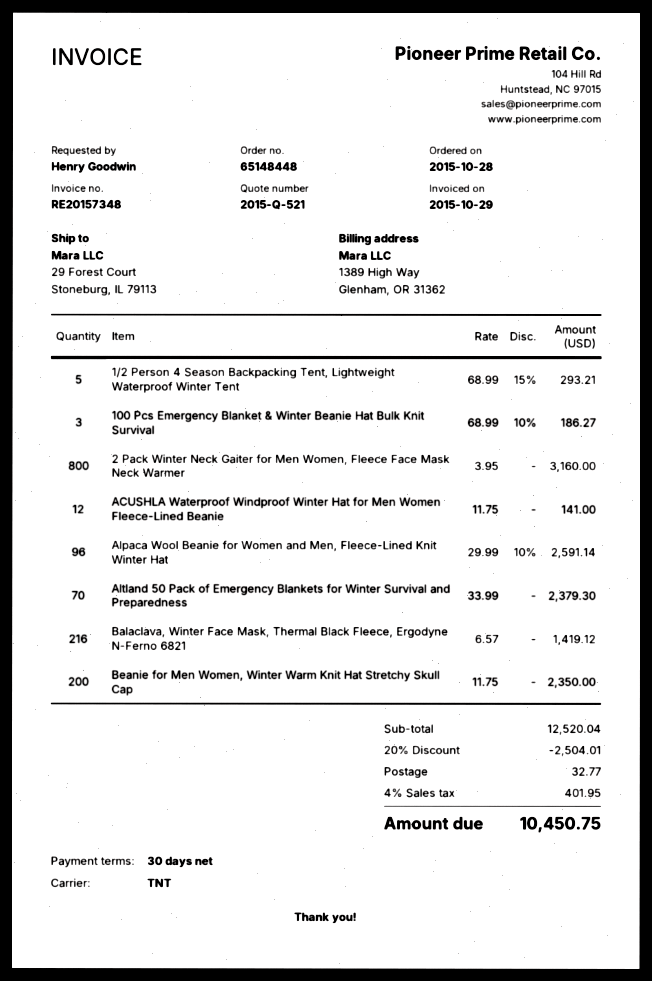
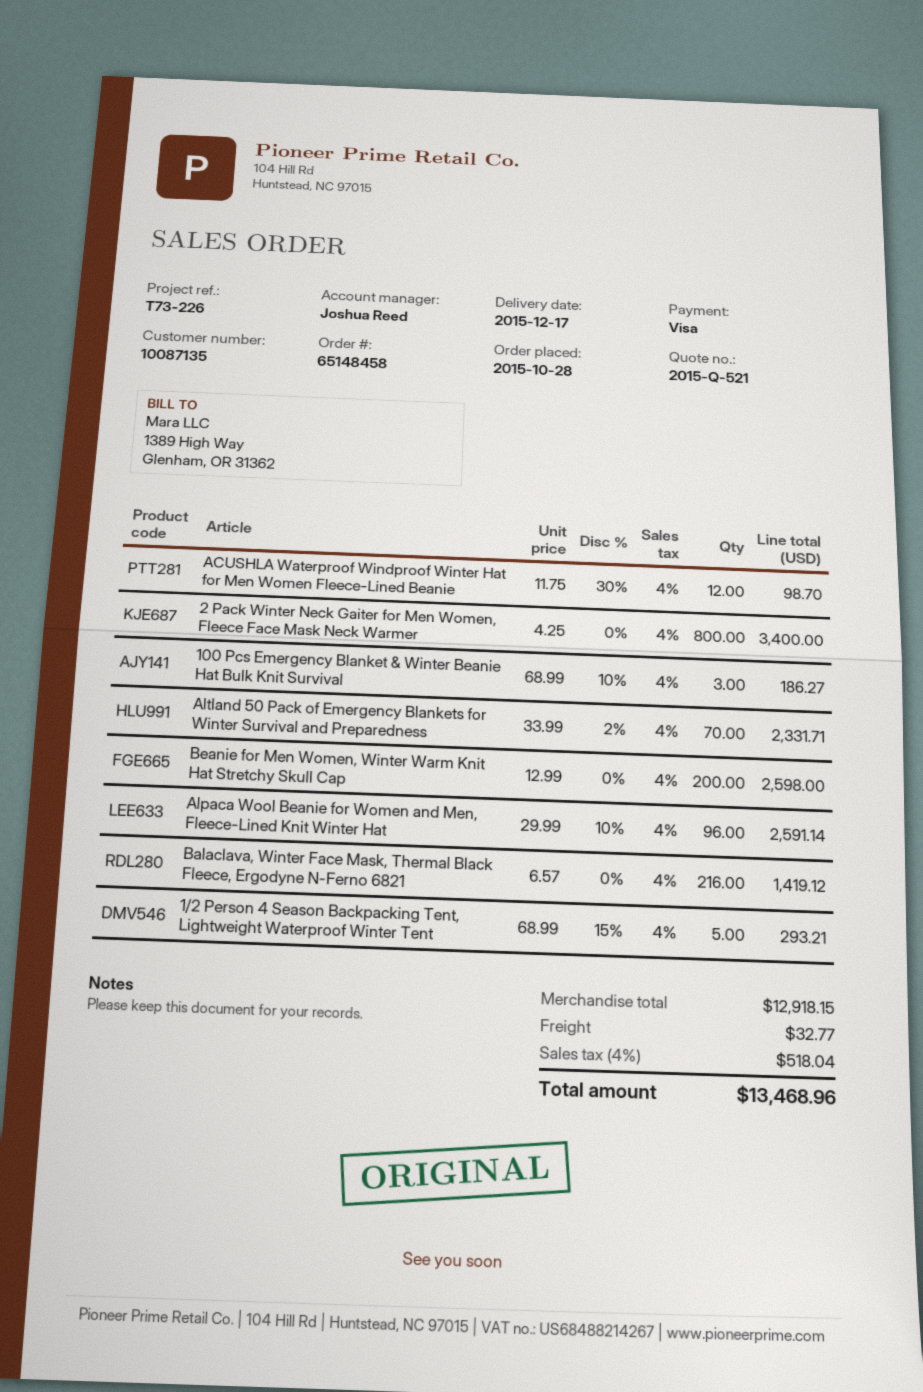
order number: 65148448 -> 65148458
2 Pack Winter Neck Gaiter for Men Women, Fleece Face Mask Neck Warmer: 800 x 3.95 = 3160.00 -> 800 x 4.25 = 3400.00
ACUSHLA Waterproof Windproof Winter Hat for Men Women Fleece-Lined Beanie: 12 x 11.75 = 141.00 -> 12 x 11.75 - 30% = 98.70
Altland 50 Pack of Emergency Blankets for Winter Survival and Preparedness: 70 x 33.99 = 2379.30 -> 70 x 33.99 - 2% = 2331.71
Beanie for Men Women, Winter Warm Knit Hat Stretchy Skull Cap: 200 x 11.75 = 2350.00 -> 200 x 12.99 = 2598.00
subtotal: 12520.04 -> 12918.15
discount: 20% = 2504.01 -> none
tax: 4% = 401.95 -> 4% = 518.04
total: 10450.75 -> 13468.96

